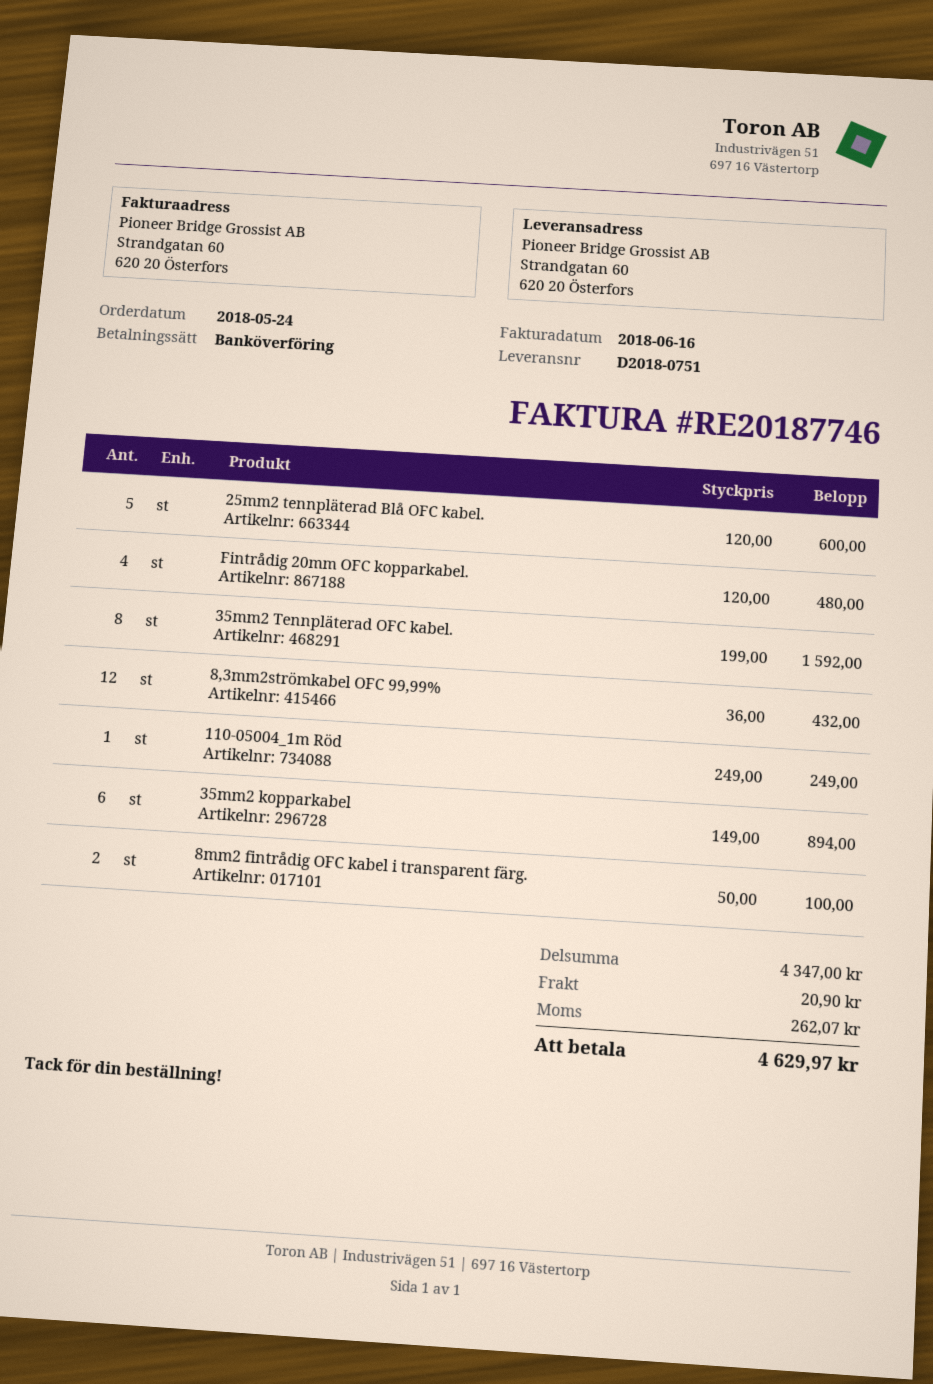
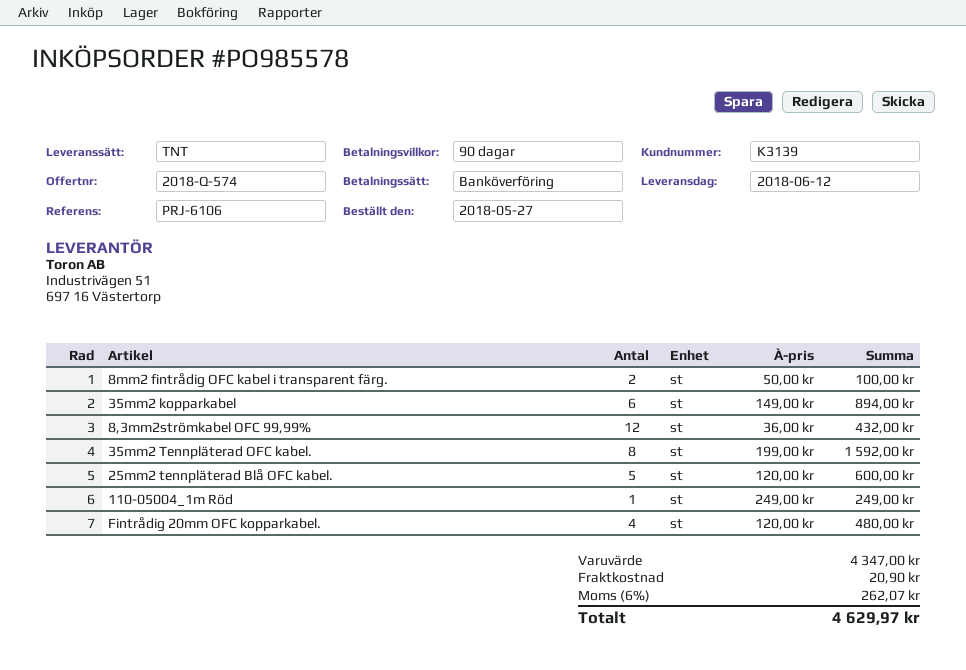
order date: 2018-05-24 -> 2018-05-27

